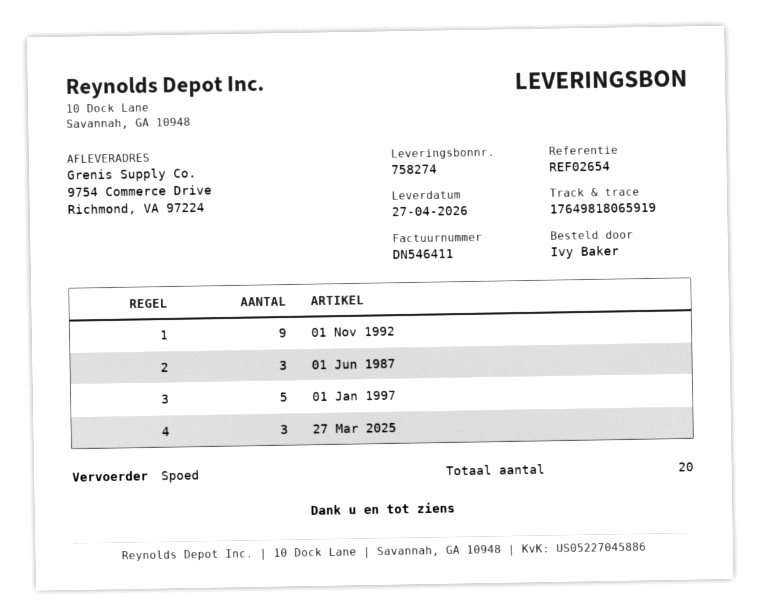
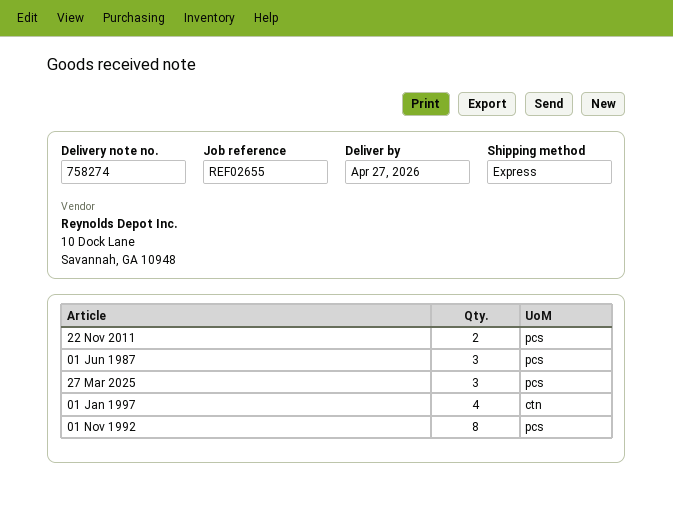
reference: REF02654 -> REF02655
01 Nov 1992: 9 -> 8
01 Jan 1997: 5 -> 4
22 Nov 2011: none -> 2

